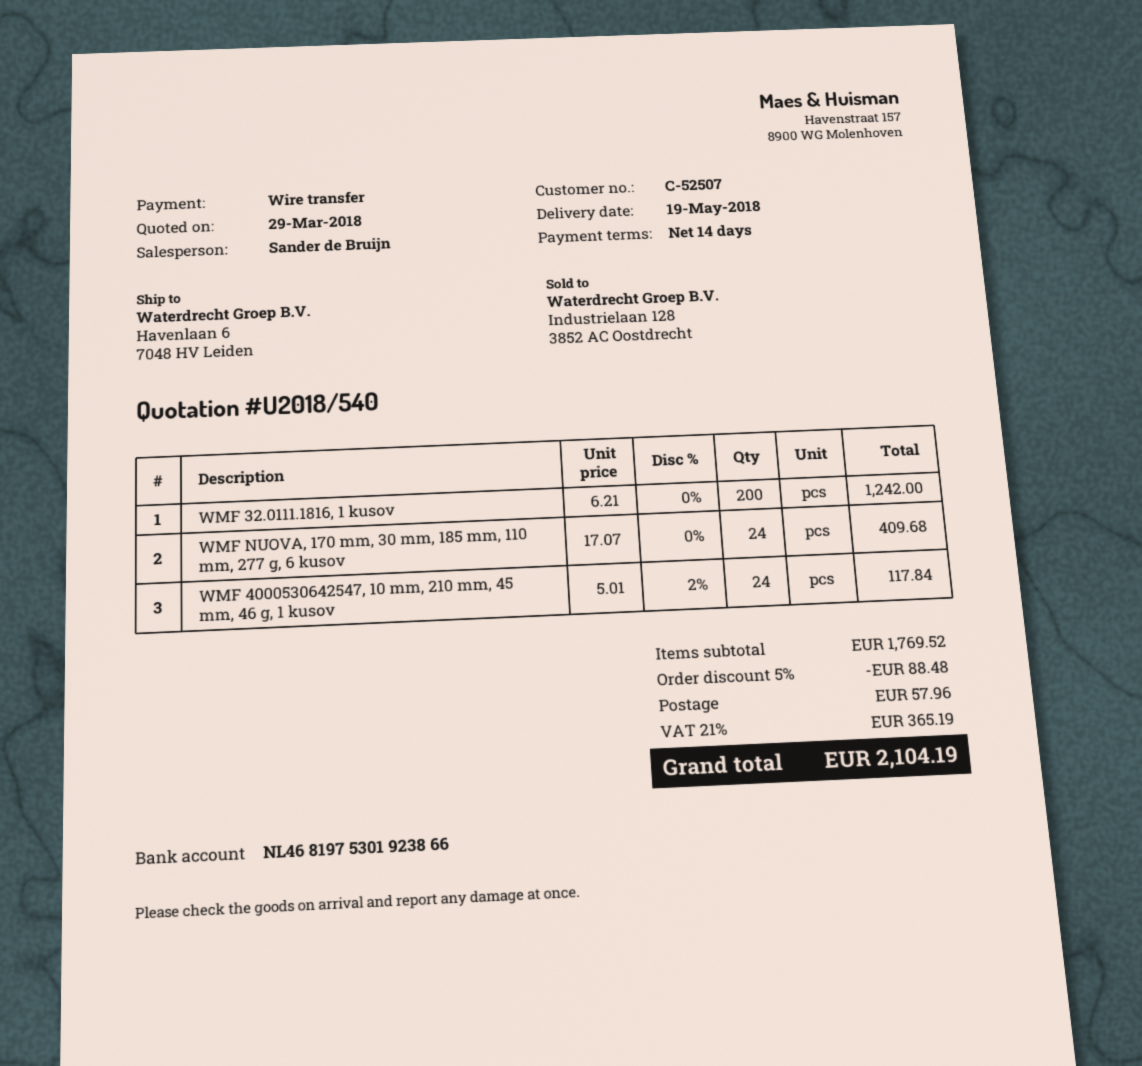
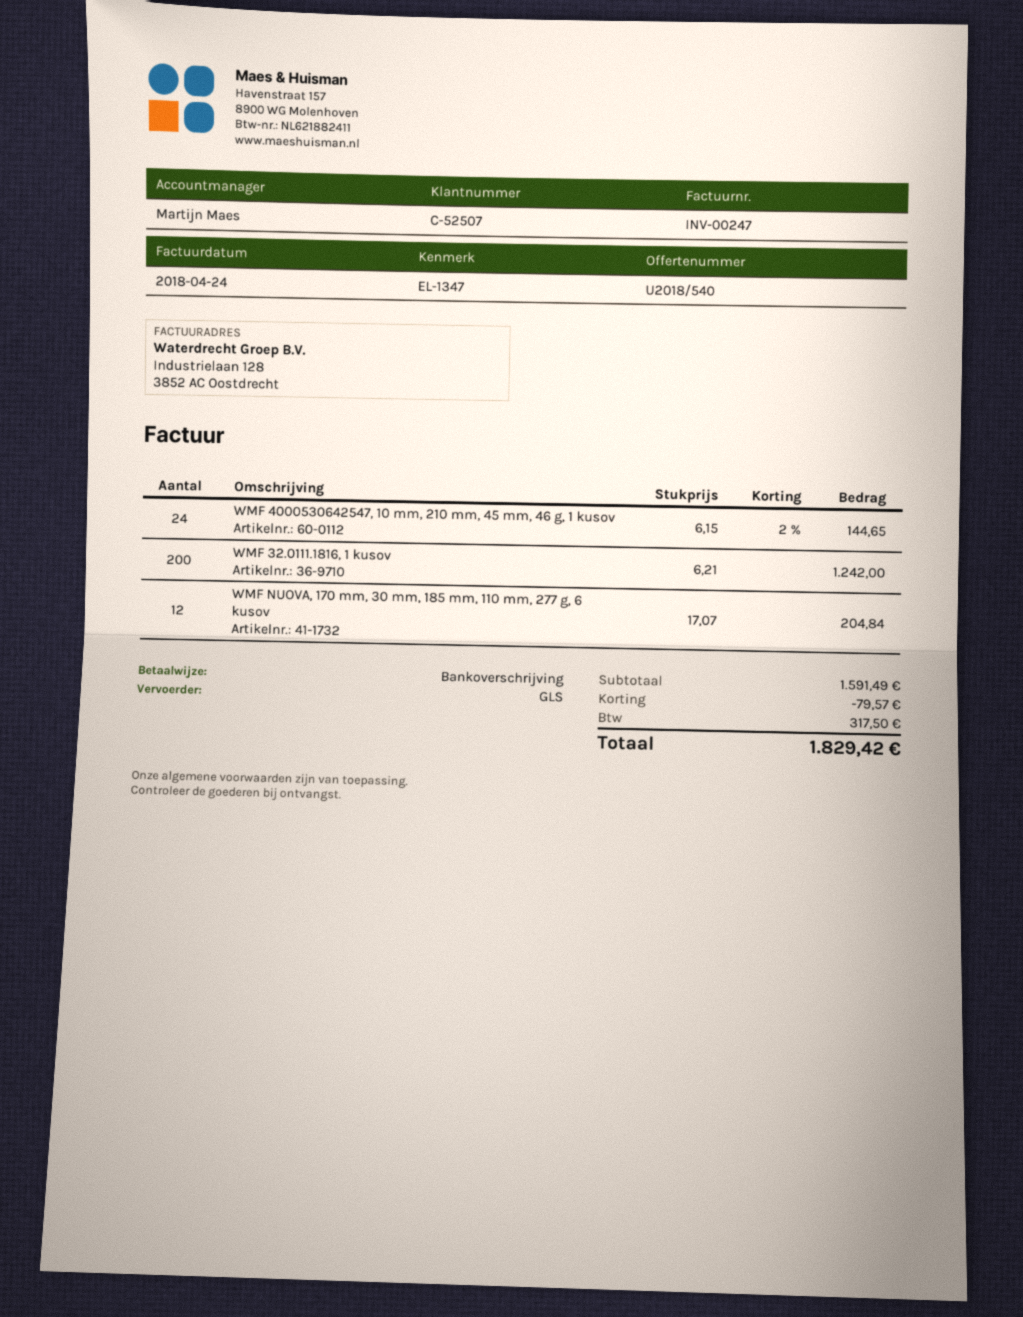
sales rep: Sander de Bruijn -> Martijn Maes
WMF NUOVA, 170 mm, 30 mm, 185 mm, 110 mm, 277 g, 6 kusov: 24 x 17.07 = 409.68 -> 12 x 17.07 = 204.84
WMF 4000530642547, 10 mm, 210 mm, 45 mm, 46 g, 1 kusov: 24 x 5.01 - 2% = 117.84 -> 24 x 6.15 - 2% = 144.65
subtotal: 1769.52 -> 1591.49
discount: 88.48 -> 79.57
shipping: 57.96 -> none
tax: 365.19 -> 317.50
total: 2104.19 -> 1829.42

